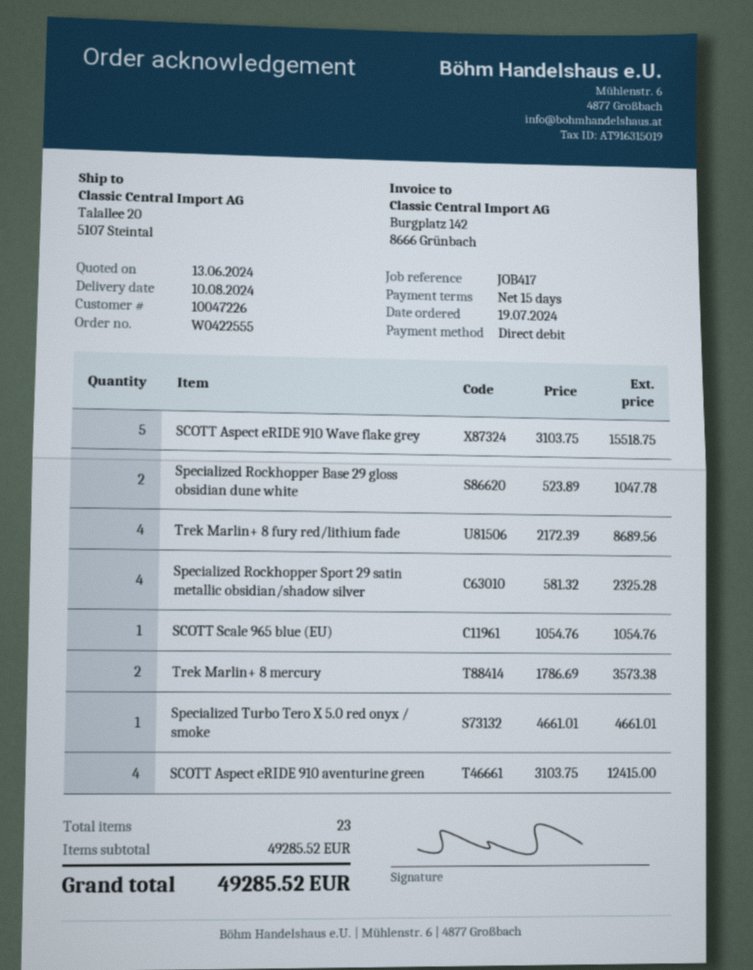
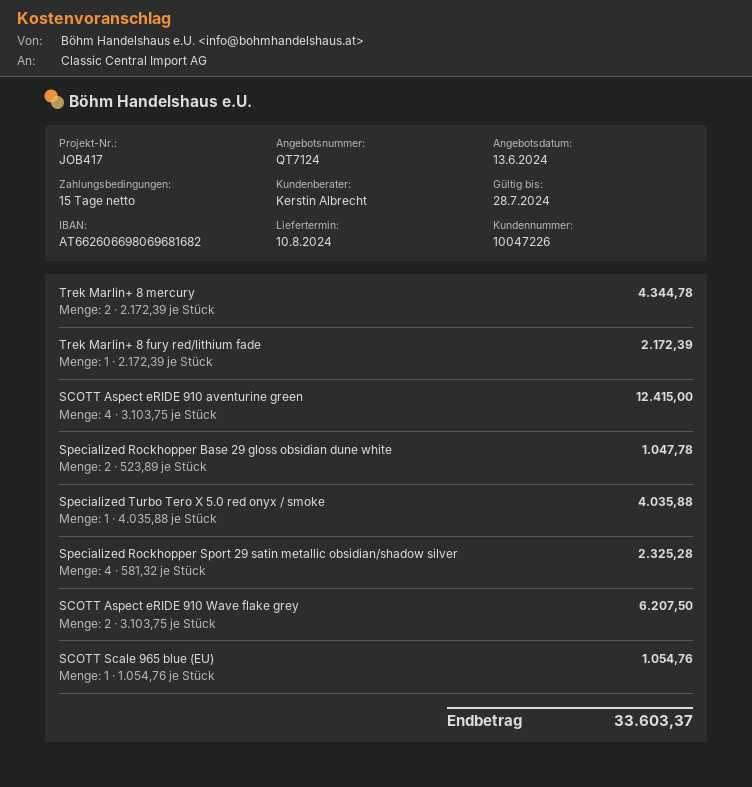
SCOTT Aspect eRIDE 910 Wave flake grey: 5 x 3103.75 = 15518.75 -> 2 x 3103.75 = 6207.50
Trek Marlin+ 8 fury red/lithium fade: 4 x 2172.39 = 8689.56 -> 1 x 2172.39 = 2172.39
Trek Marlin+ 8 mercury: 2 x 1786.69 = 3573.38 -> 2 x 2172.39 = 4344.78
Specialized Turbo Tero X 5.0 red onyx / smoke: 1 x 4661.01 = 4661.01 -> 1 x 4035.88 = 4035.88
total: 49285.52 -> 33603.37

